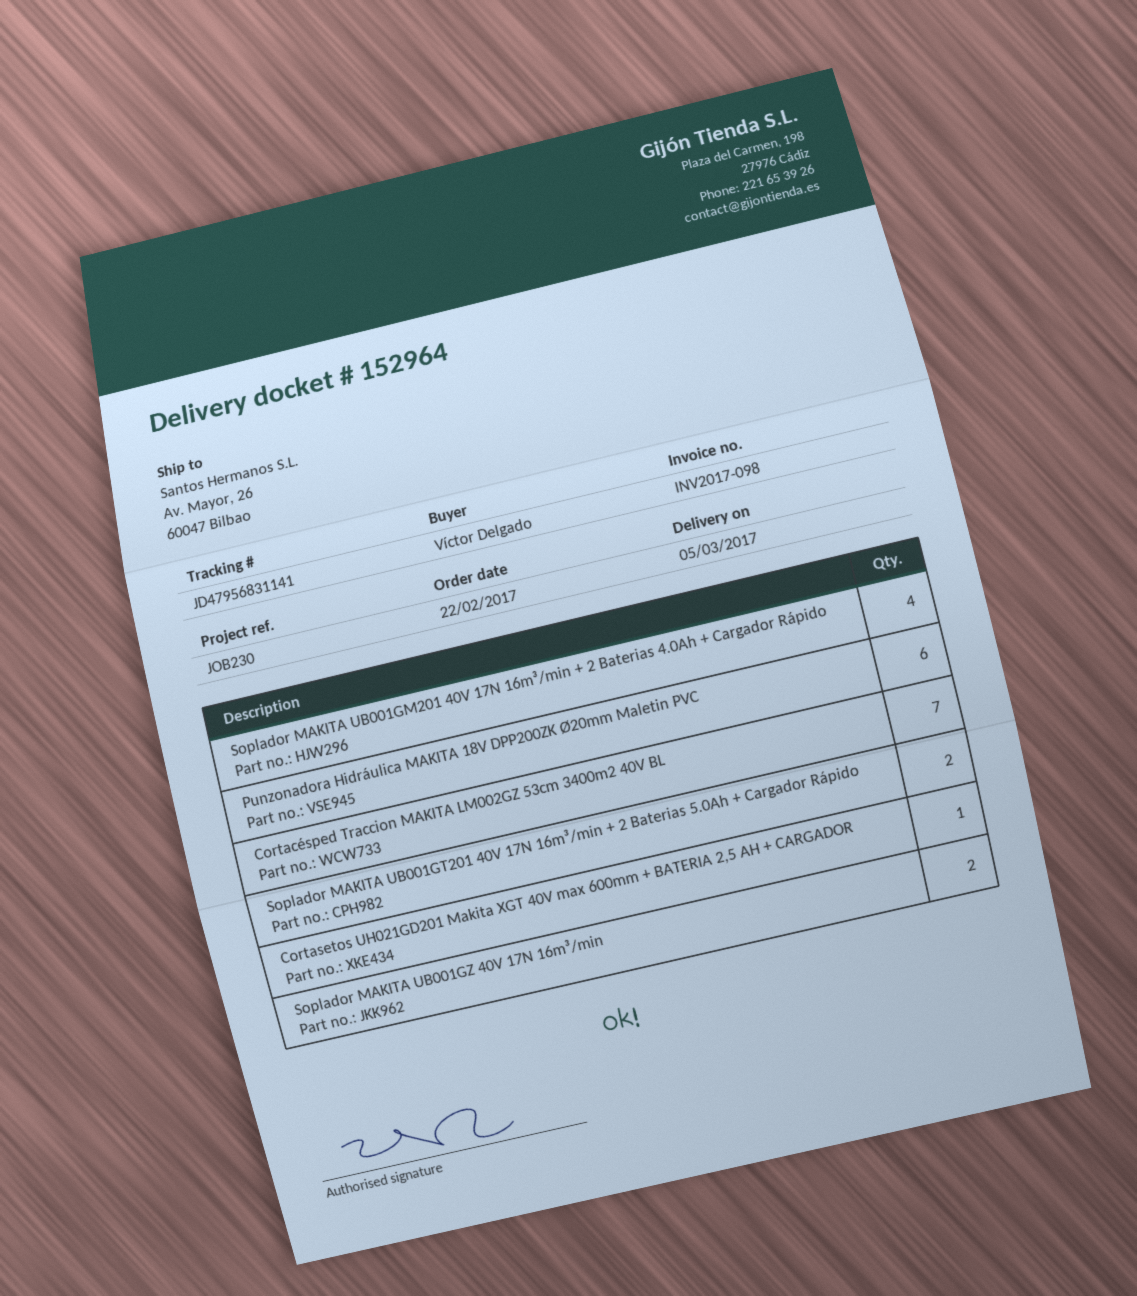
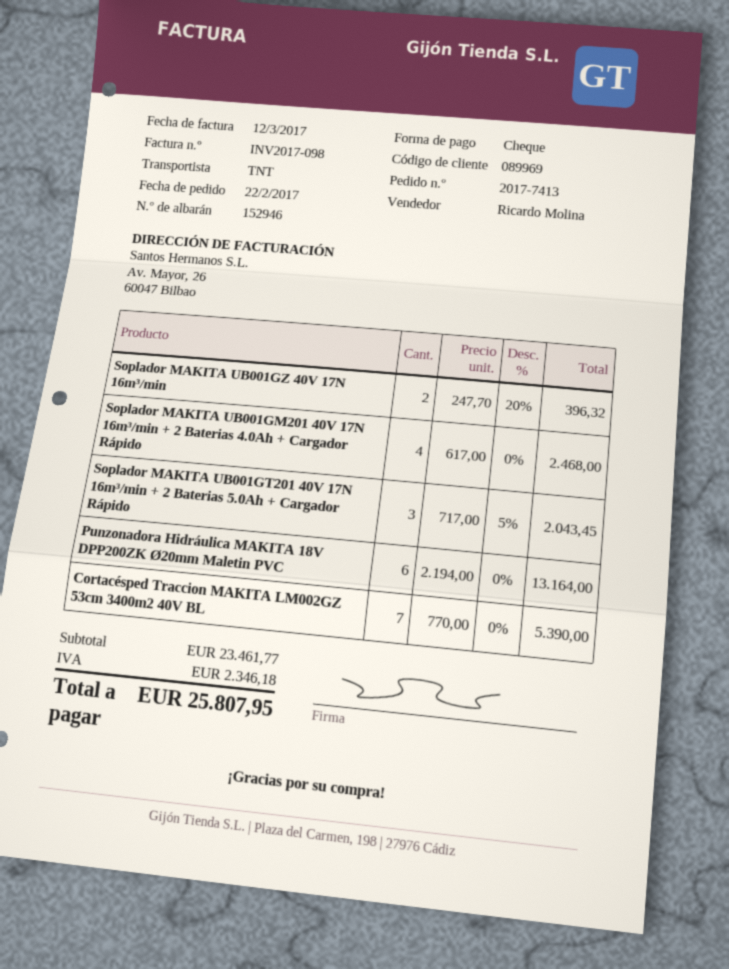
delivery note number: 152964 -> 152946
Soplador MAKITA UB001GT201 40V 17N 16m³/min + 2 Baterias 5.0Ah + Cargador Rápido: 2 -> 3
Cortasetos UH021GD201 Makita XGT 40V max 600mm + BATERIA 2,5 AH + CARGADOR: 1 -> none

